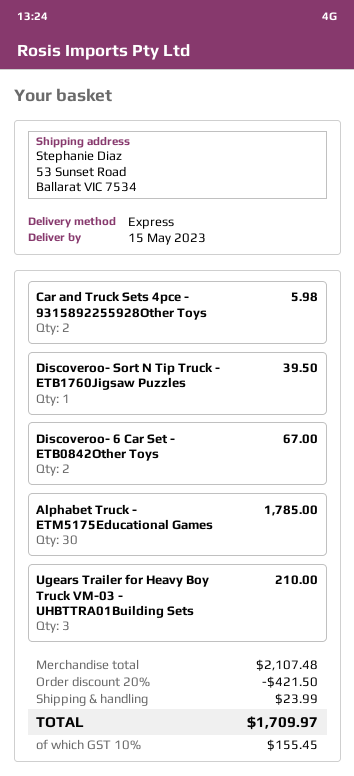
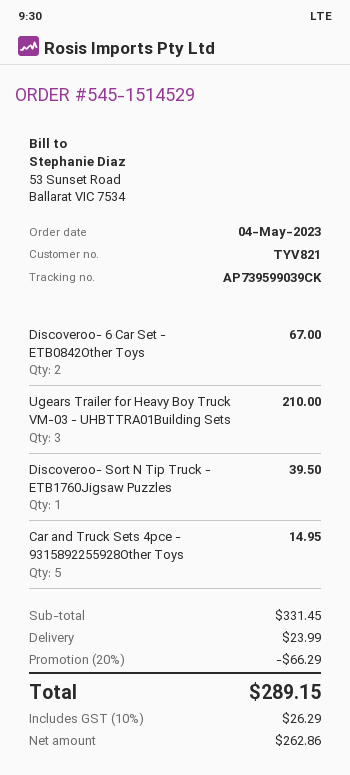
Car and Truck Sets 4pce - 9315892255928Other Toys: 2 for 5.98 -> 5 for 14.95
Alphabet Truck - ETM5175Educational Games: 30 for 1785.00 -> none
subtotal: 2107.48 -> 331.45
discount: 20% = 421.50 -> 20% = 66.29
tax: 10% = 155.45 -> 10% = 26.29
total: 1709.97 -> 289.15

